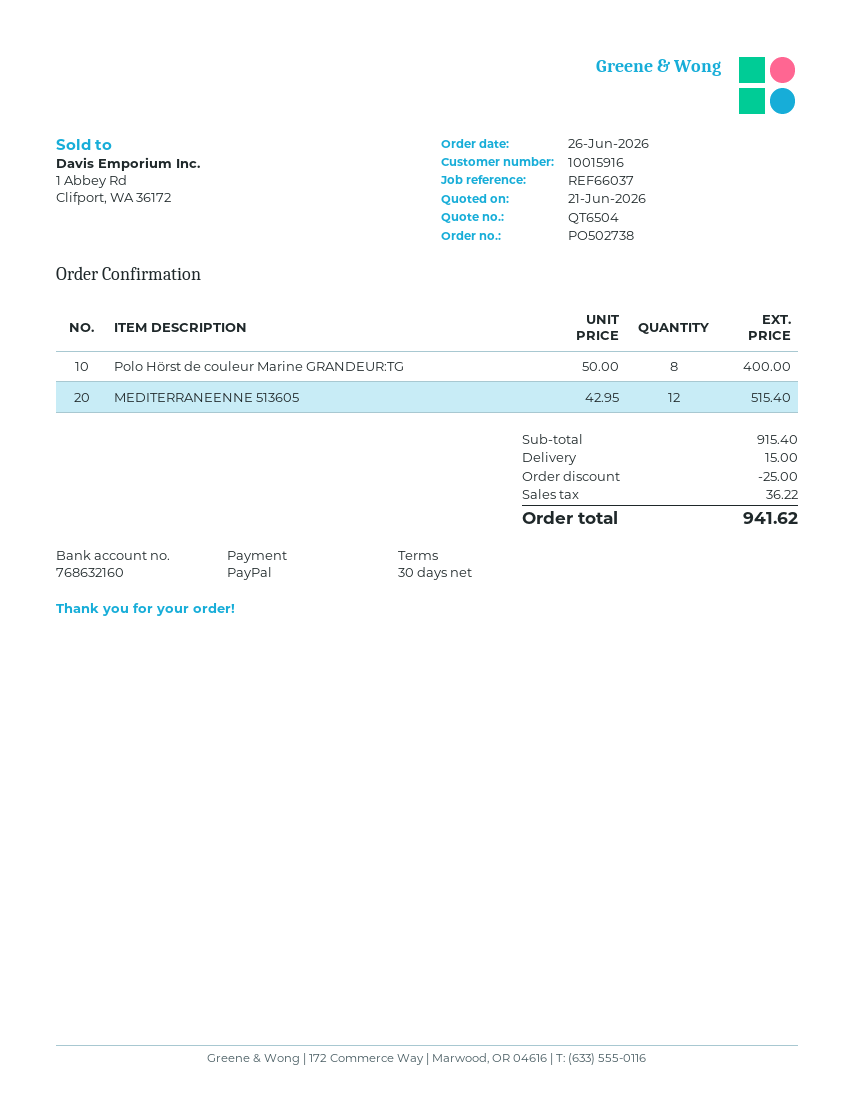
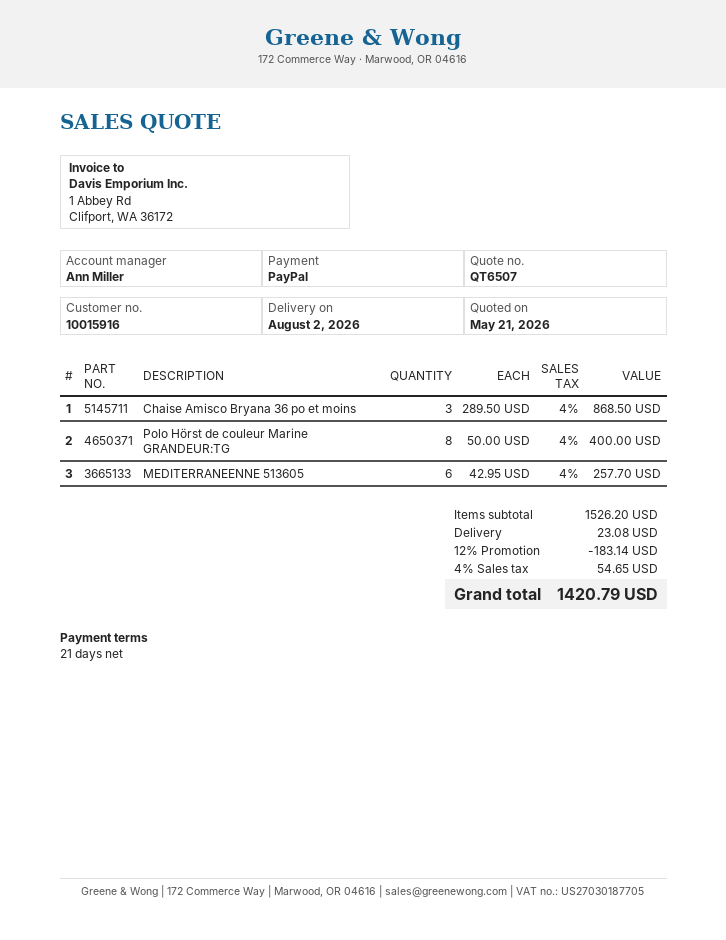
quote number: QT6504 -> QT6507
quote date: 2026-06-21 -> 2026-05-21
payment terms: 30 days -> 21 days
MEDITERRANEENNE 513605: 12 x 42.95 = 515.40 -> 6 x 42.95 = 257.70
Chaise Amisco Bryana 36 po et moins: none -> 3 x 289.50 = 868.50
subtotal: 915.40 -> 1526.20
discount: 25.00 -> 183.14
shipping: 15.00 -> 23.08
tax: 36.22 -> 54.65
total: 941.62 -> 1420.79

